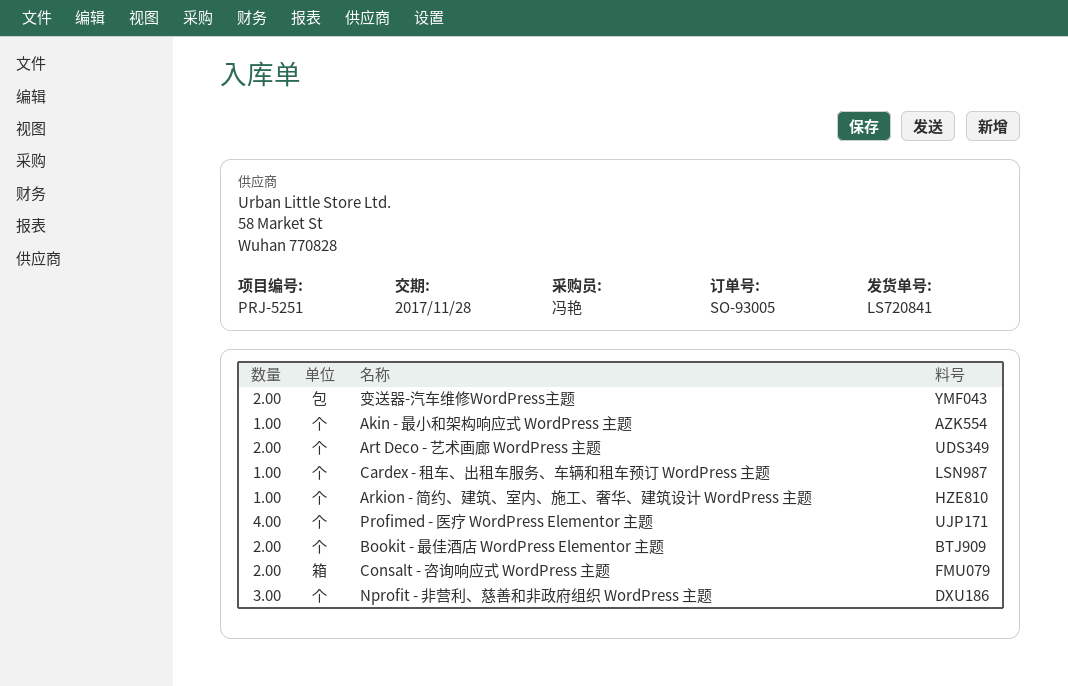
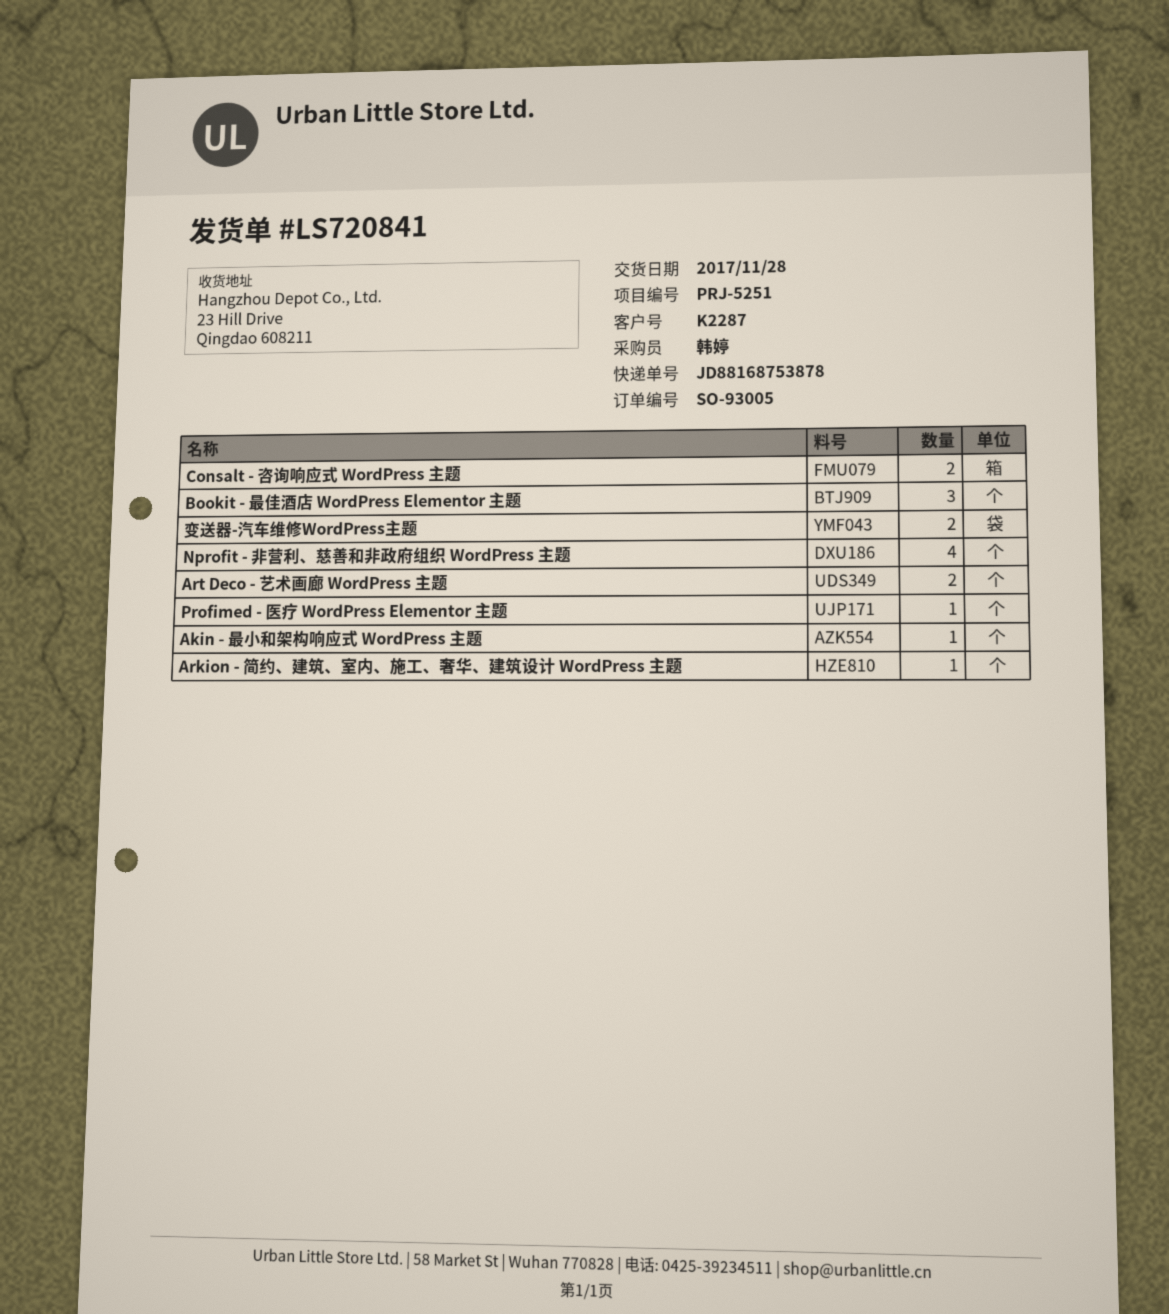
ordered by: 冯艳 -> 韩婷
Cardex - 租车、出租车服务、车辆和租车预订 WordPress 主题: 1 -> none
Profimed - 医疗 WordPress Elementor 主题: 4 -> 1
Bookit - 最佳酒店 WordPress Elementor 主题: 2 -> 3
Nprofit - 非营利、慈善和非政府组织 WordPress 主题: 3 -> 4

